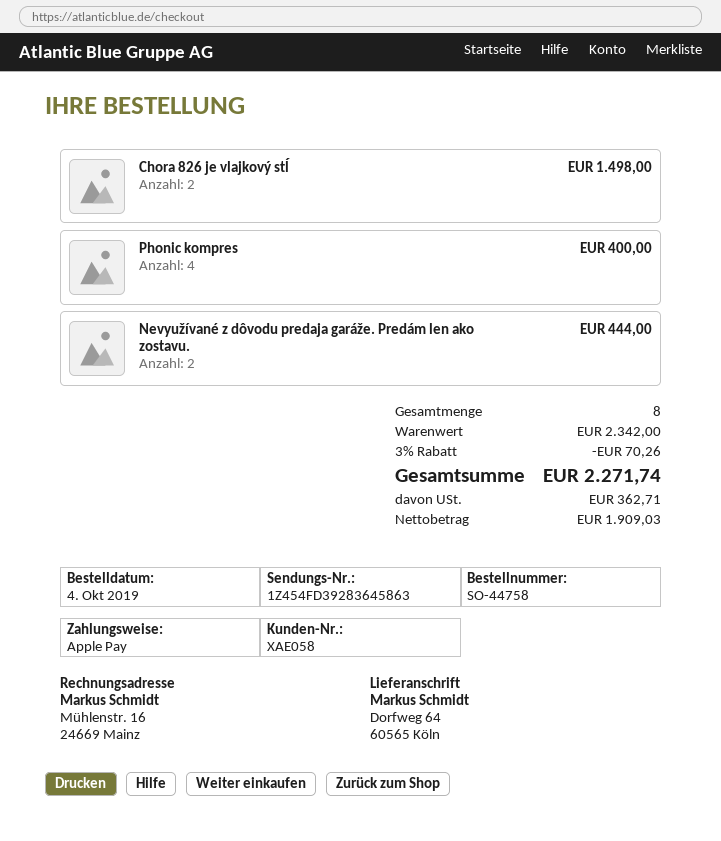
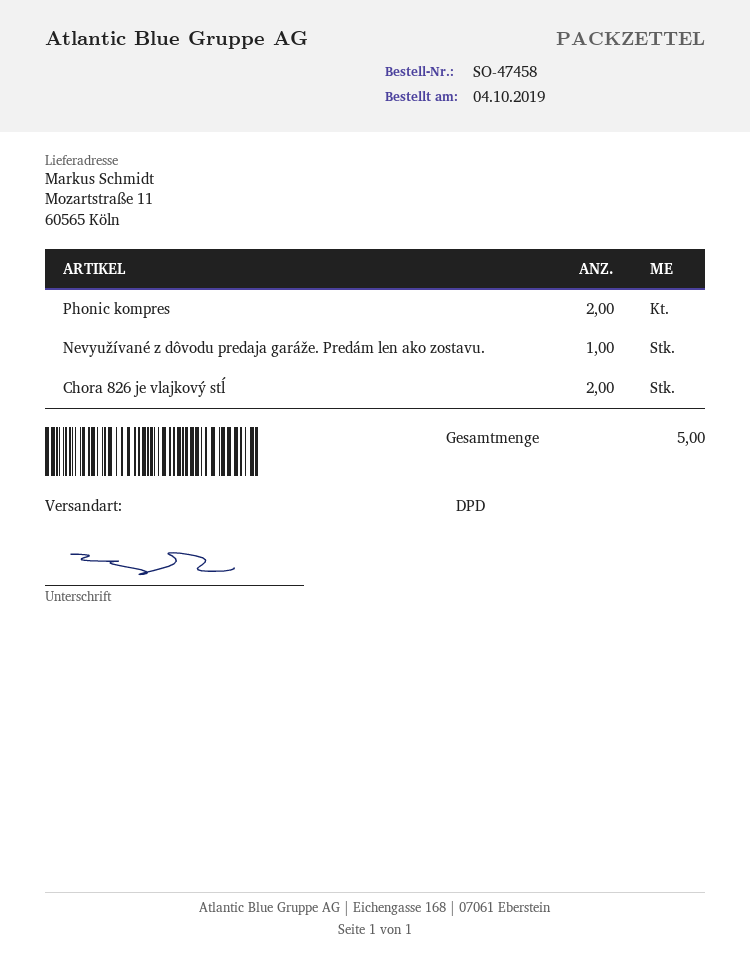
order number: SO-44758 -> SO-47458
ship to: Dorfweg 64, 60565 Köln -> Mozartstraße 11, 60565 Köln
Phonic kompres: 4 -> 2
Nevyužívané z dôvodu predaja garáže. Predám len ako zostavu.: 2 -> 1
total quantity: 8 -> 5

